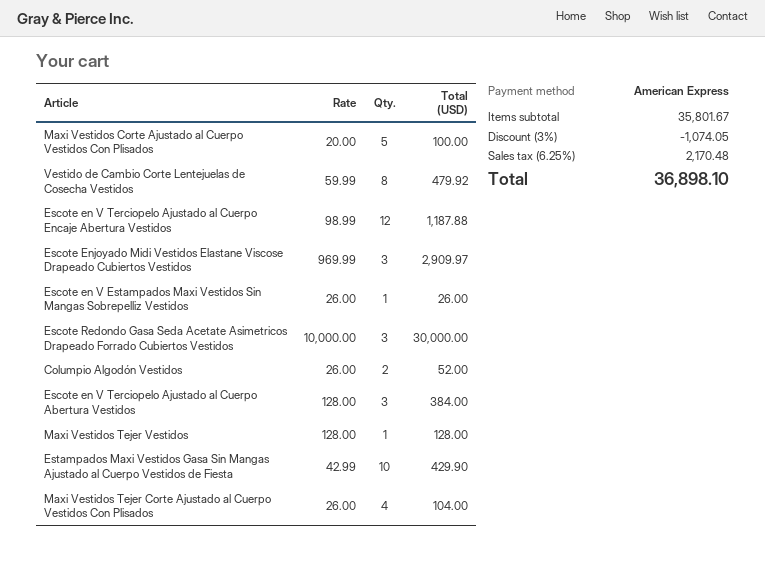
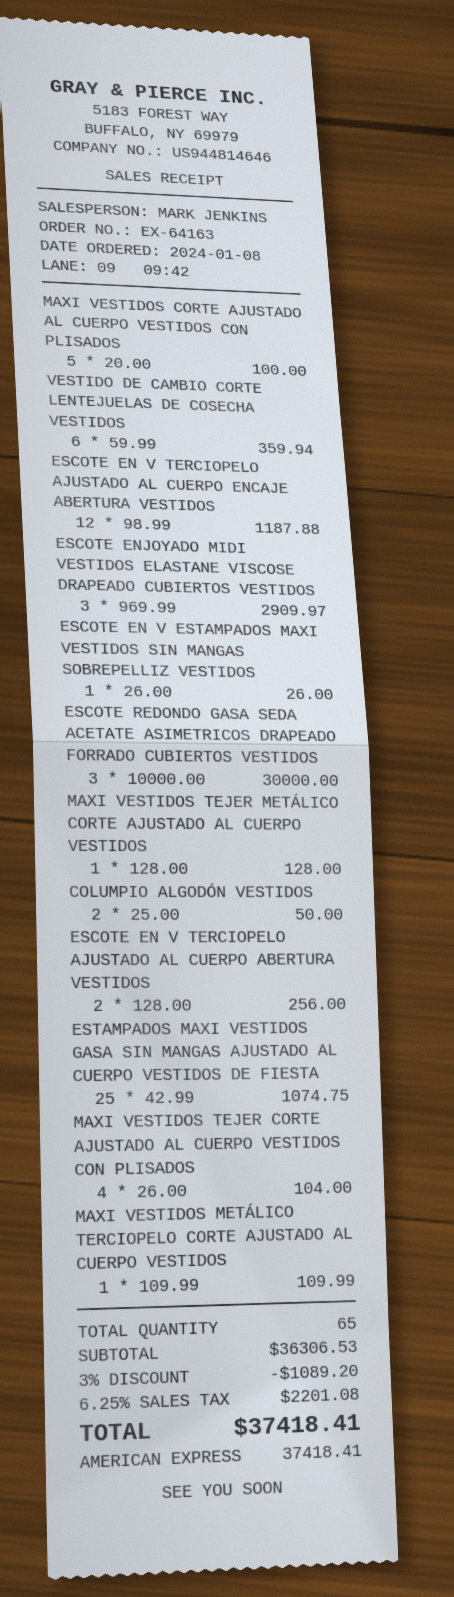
Vestido de Cambio Corte Lentejuelas de Cosecha Vestidos: 8 x 59.99 = 479.92 -> 6 x 59.99 = 359.94
Columpio Algodón Vestidos: 2 x 26.00 = 52.00 -> 2 x 25.00 = 50.00
Escote en V Terciopelo Ajustado al Cuerpo Abertura Vestidos: 3 x 128.00 = 384.00 -> 2 x 128.00 = 256.00
Maxi Vestidos Tejer Vestidos: 1 x 128.00 = 128.00 -> none
Estampados Maxi Vestidos Gasa Sin Mangas Ajustado al Cuerpo Vestidos de Fiesta: 10 x 42.99 = 429.90 -> 25 x 42.99 = 1074.75
MAXI VESTIDOS TEJER METÁLICO CORTE AJUSTADO AL CUERPO VESTIDOS: none -> 1 x 128.00 = 128.00
MAXI VESTIDOS METÁLICO TERCIOPELO CORTE AJUSTADO AL CUERPO VESTIDOS: none -> 1 x 109.99 = 109.99
subtotal: 35801.67 -> 36306.53
discount: 3% = 1074.05 -> 3% = 1089.20
tax: 6.25% = 2170.48 -> 6.25% = 2201.08
total: 36898.10 -> 37418.41

